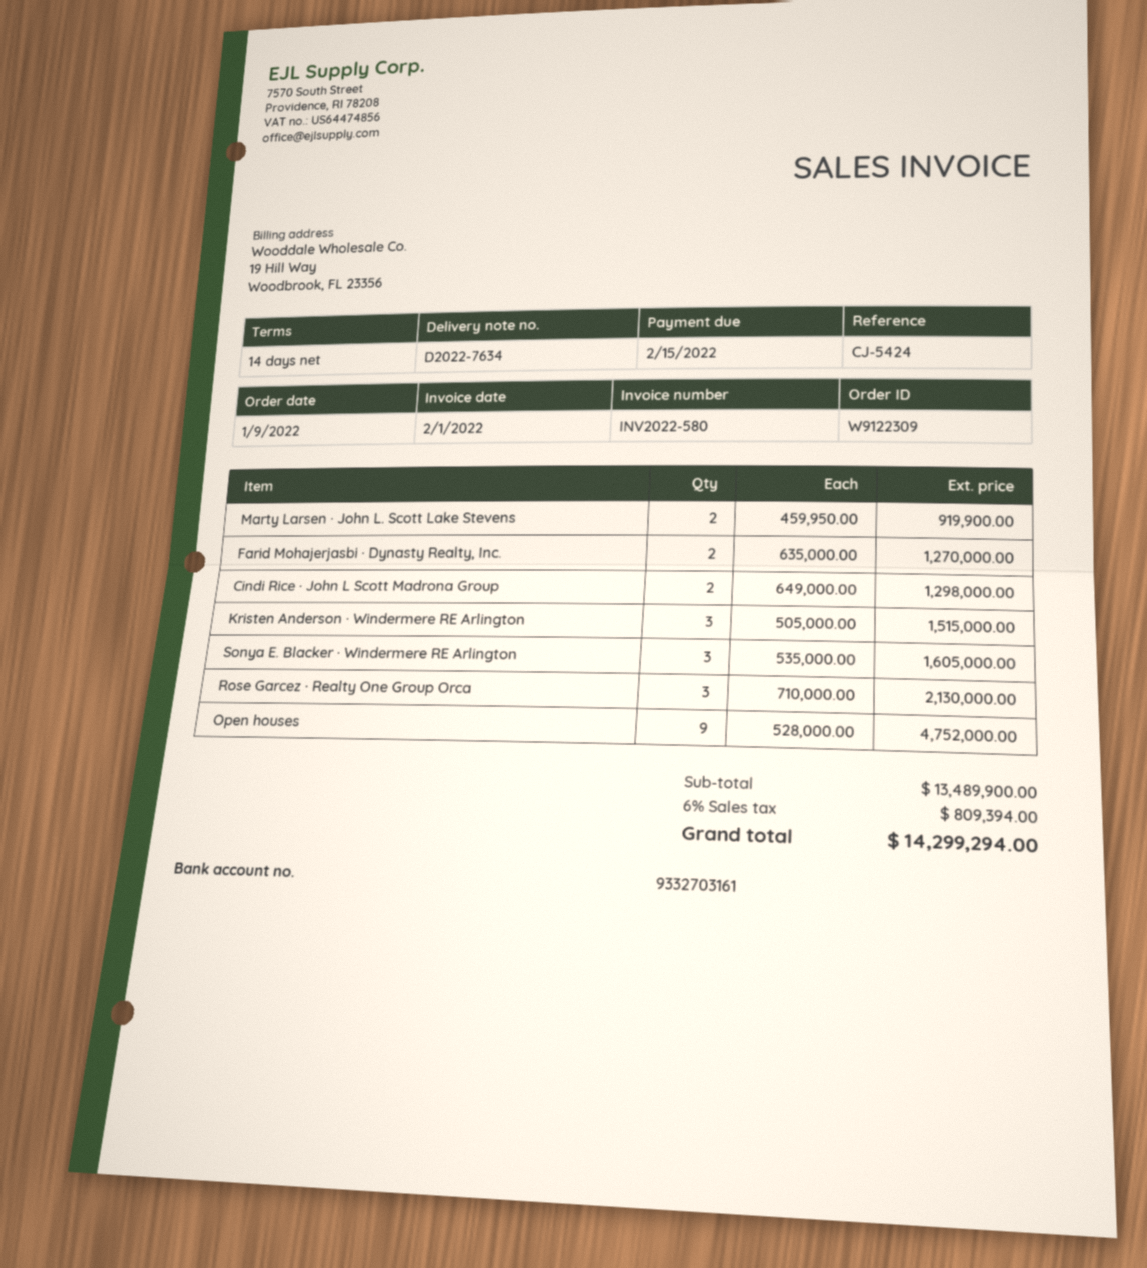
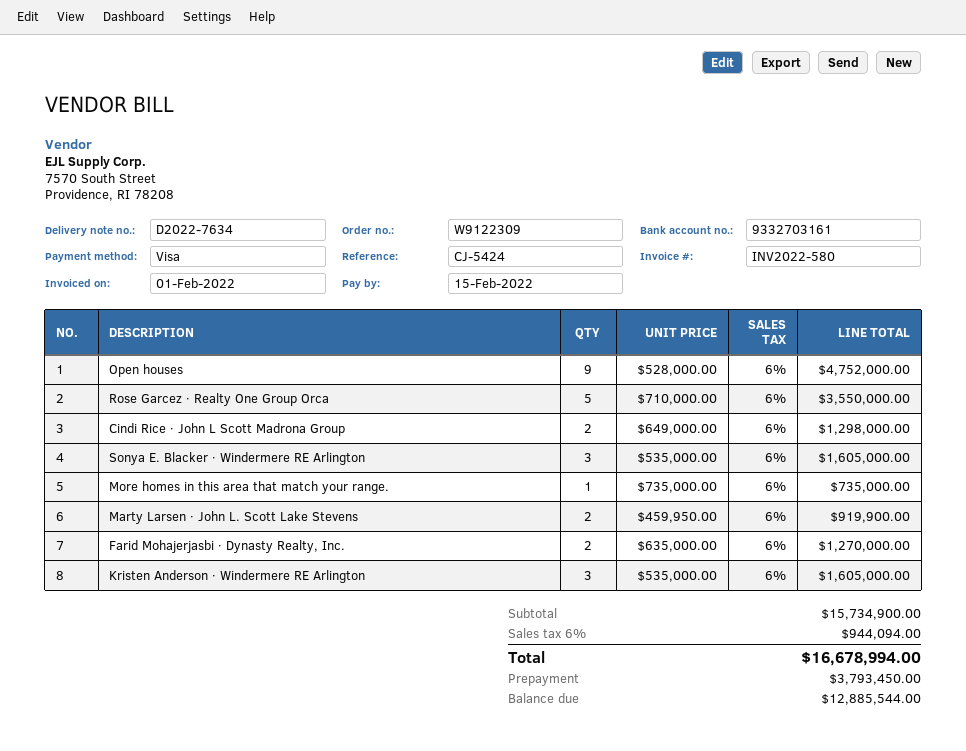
Kristen Anderson · Windermere RE Arlington: 3 x 505000.00 = 1515000.00 -> 3 x 535000.00 = 1605000.00
Rose Garcez · Realty One Group Orca: 3 x 710000.00 = 2130000.00 -> 5 x 710000.00 = 3550000.00
More homes in this area that match your range.: none -> 1 x 735000.00 = 735000.00
subtotal: 13489900.00 -> 15734900.00
tax: 6% = 809394.00 -> 6% = 944094.00
total: 14299294.00 -> 16678994.00

